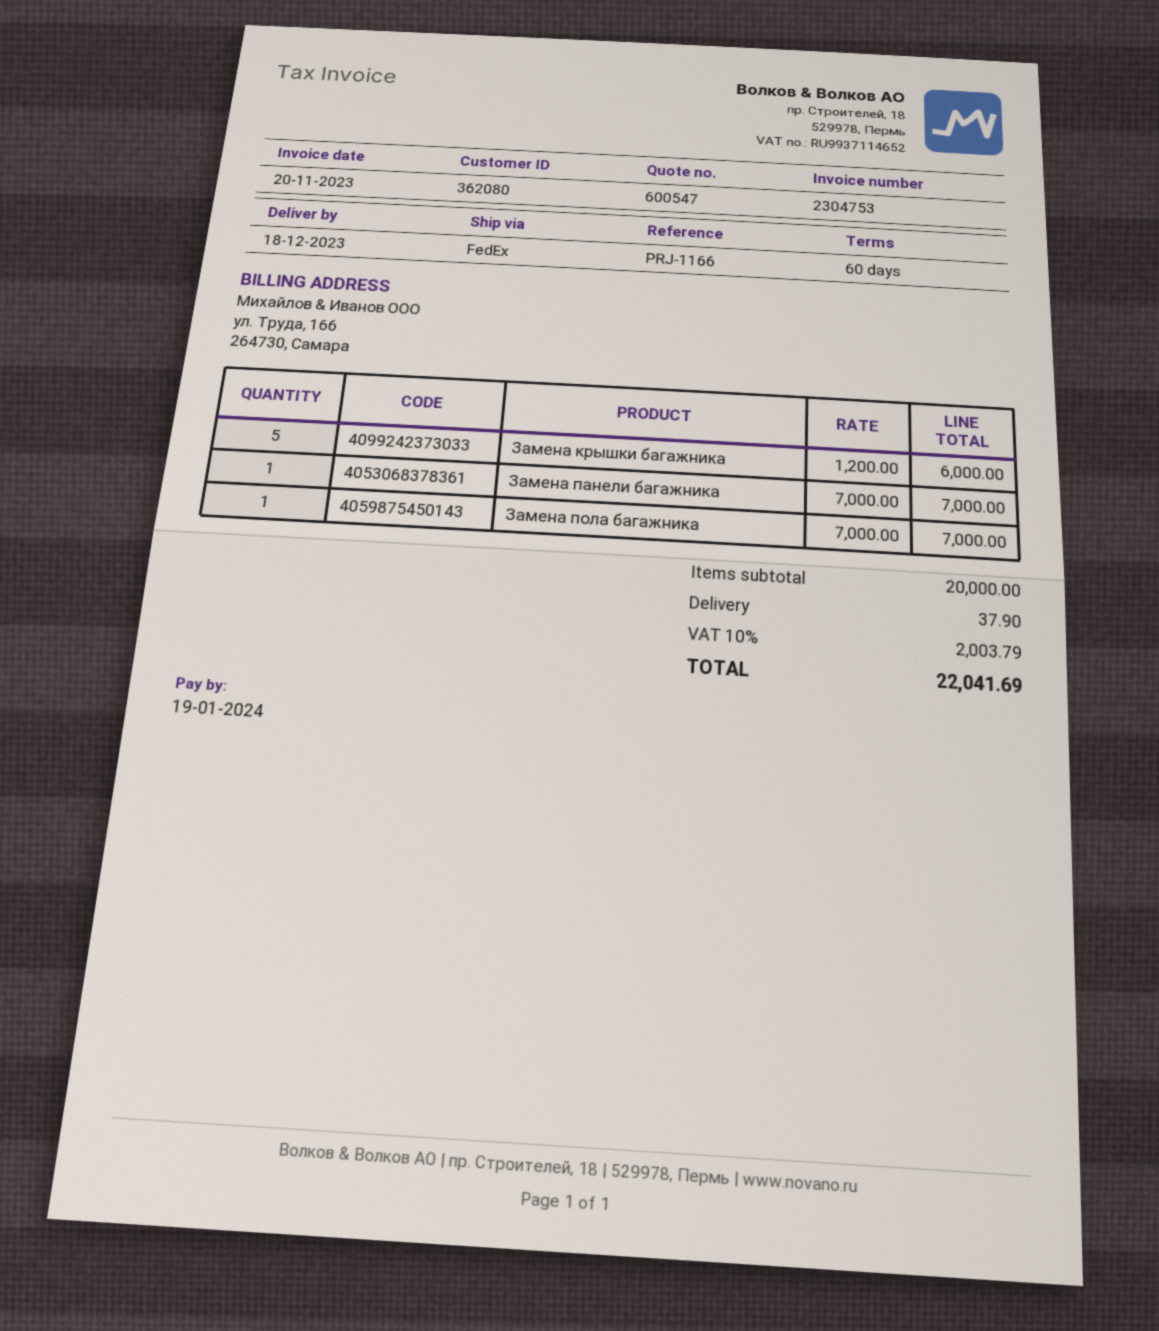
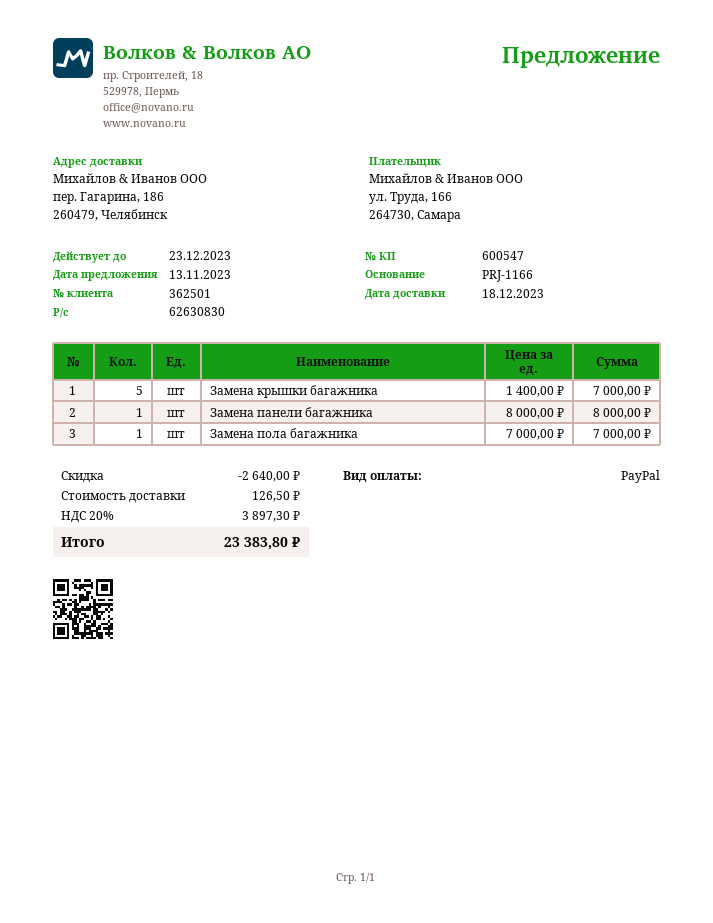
customer number: 362080 -> 362501
Замена крышки багажника: 5 x 1200.00 = 6000.00 -> 5 x 1400.00 = 7000.00
Замена панели багажника: 1 x 7000.00 = 7000.00 -> 1 x 8000.00 = 8000.00
discount: none -> 2640.00
shipping: 37.90 -> 126.50
tax: 10% = 2003.79 -> 20% = 3897.30
total: 22041.69 -> 23383.80

